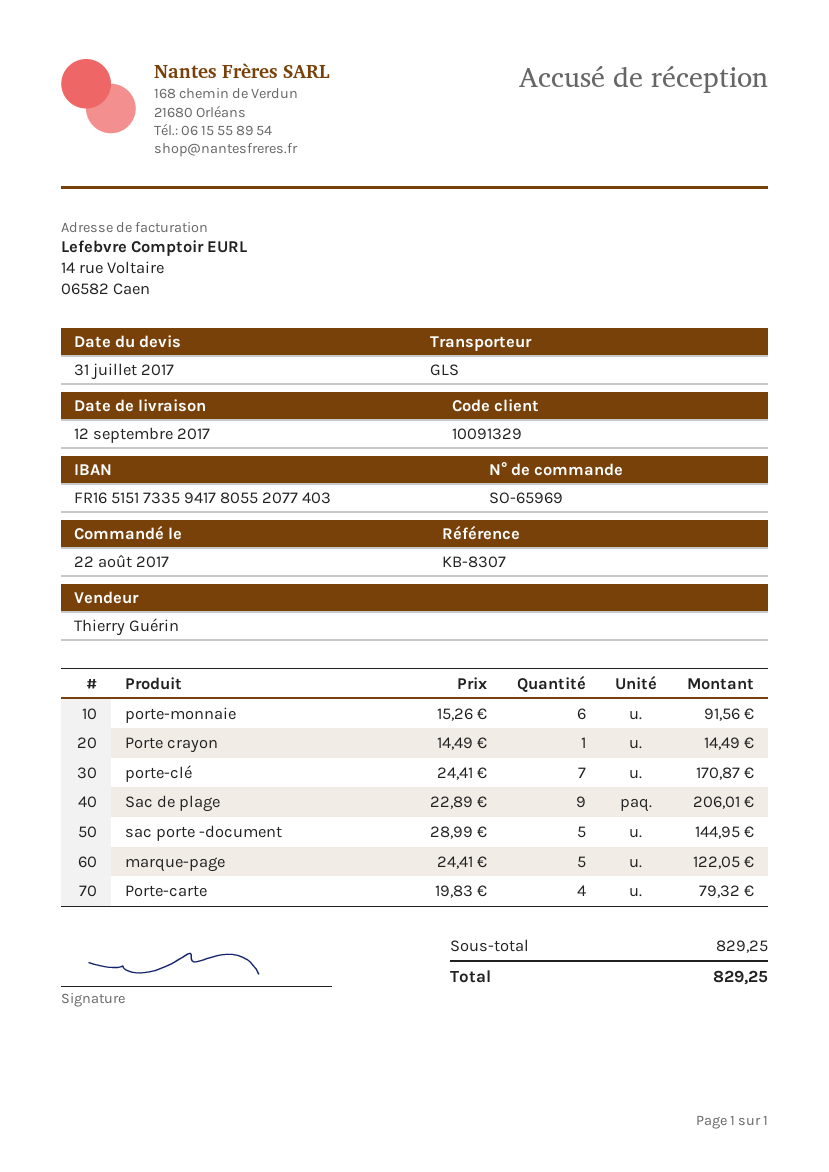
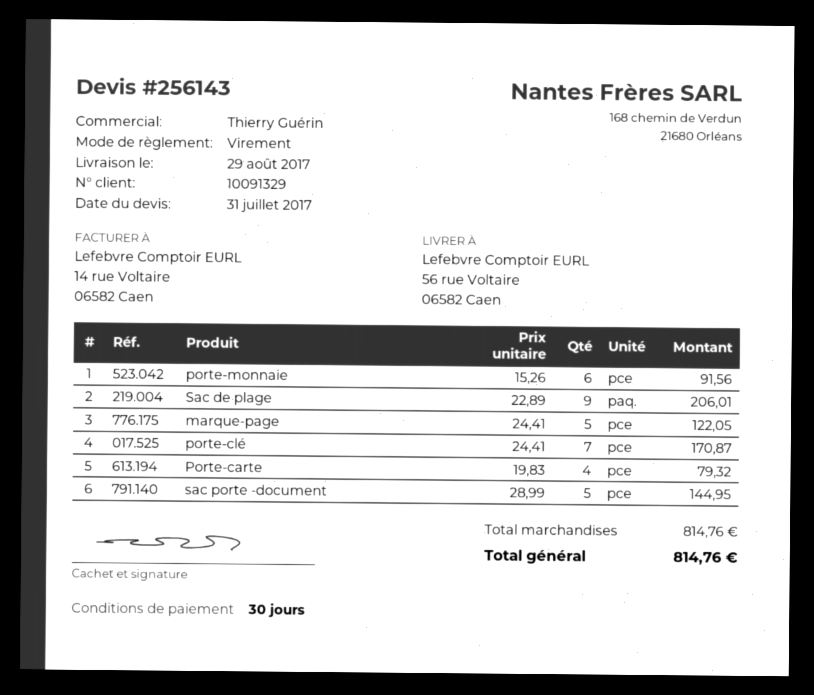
delivery date: 2017-09-12 -> 2017-08-29
Porte crayon: 1 x 14.49 = 14.49 -> none
subtotal: 829.25 -> 814.76
total: 829.25 -> 814.76

